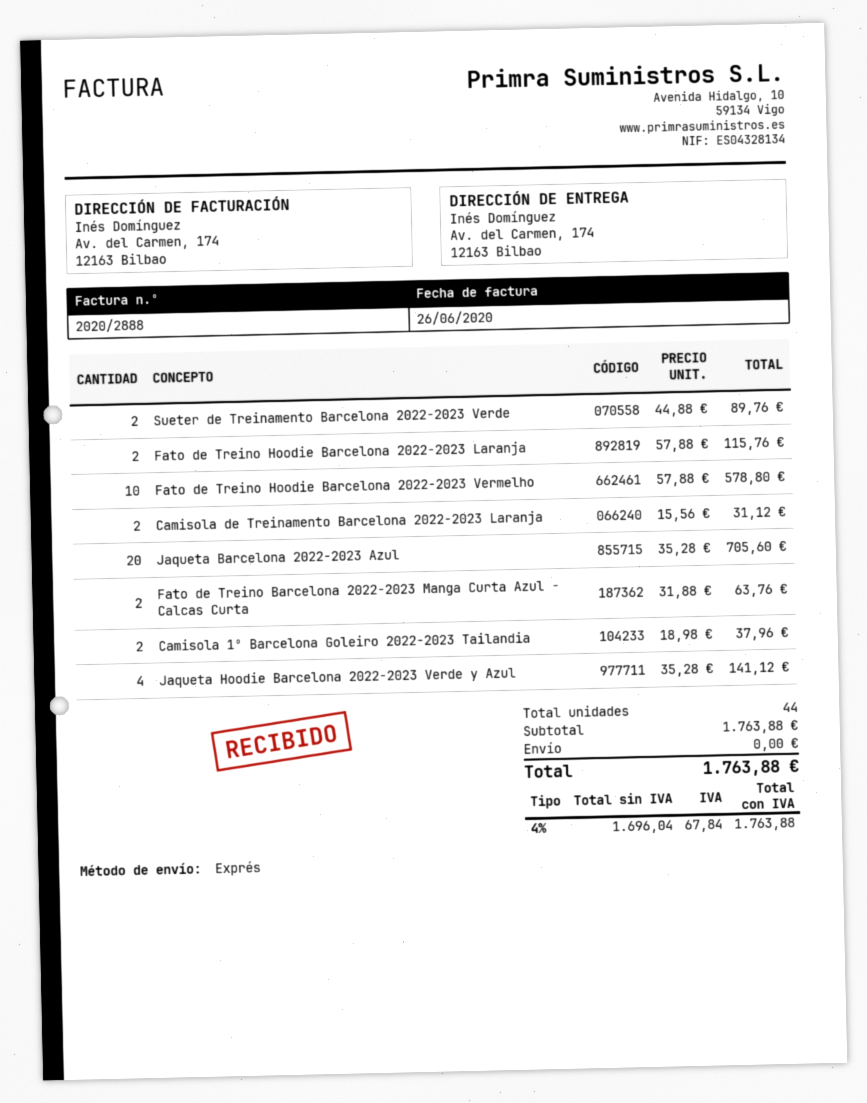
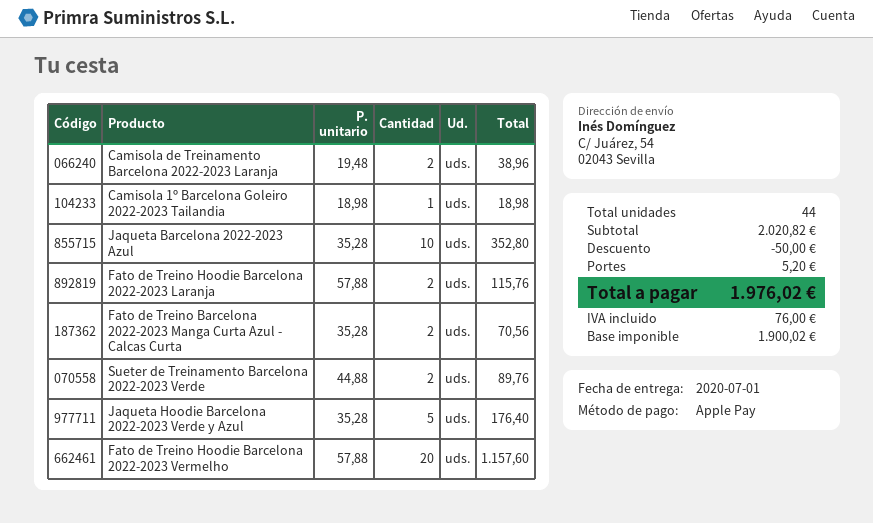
ship to: Av. del Carmen, 174, 12163 Bilbao -> C/ Juárez, 54, 02043 Sevilla
Fato de Treino Hoodie Barcelona 2022-2023 Vermelho: 10 x 57.88 = 578.80 -> 20 x 57.88 = 1157.60
Camisola de Treinamento Barcelona 2022-2023 Laranja: 2 x 15.56 = 31.12 -> 2 x 19.48 = 38.96
Jaqueta Barcelona 2022-2023 Azul: 20 x 35.28 = 705.60 -> 10 x 35.28 = 352.80
Fato de Treino Barcelona 2022-2023 Manga Curta Azul - Calcas Curta: 2 x 31.88 = 63.76 -> 2 x 35.28 = 70.56
Camisola 1º Barcelona Goleiro 2022-2023 Tailandia: 2 x 18.98 = 37.96 -> 1 x 18.98 = 18.98
Jaqueta Hoodie Barcelona 2022-2023 Verde y Azul: 4 x 35.28 = 141.12 -> 5 x 35.28 = 176.40
subtotal: 1763.88 -> 2020.82
discount: none -> 50.00
shipping: 0.00 -> 5.20
net: 1696.04 -> 1900.02
tax: 67.84 -> 76.00
total: 1763.88 -> 1976.02

